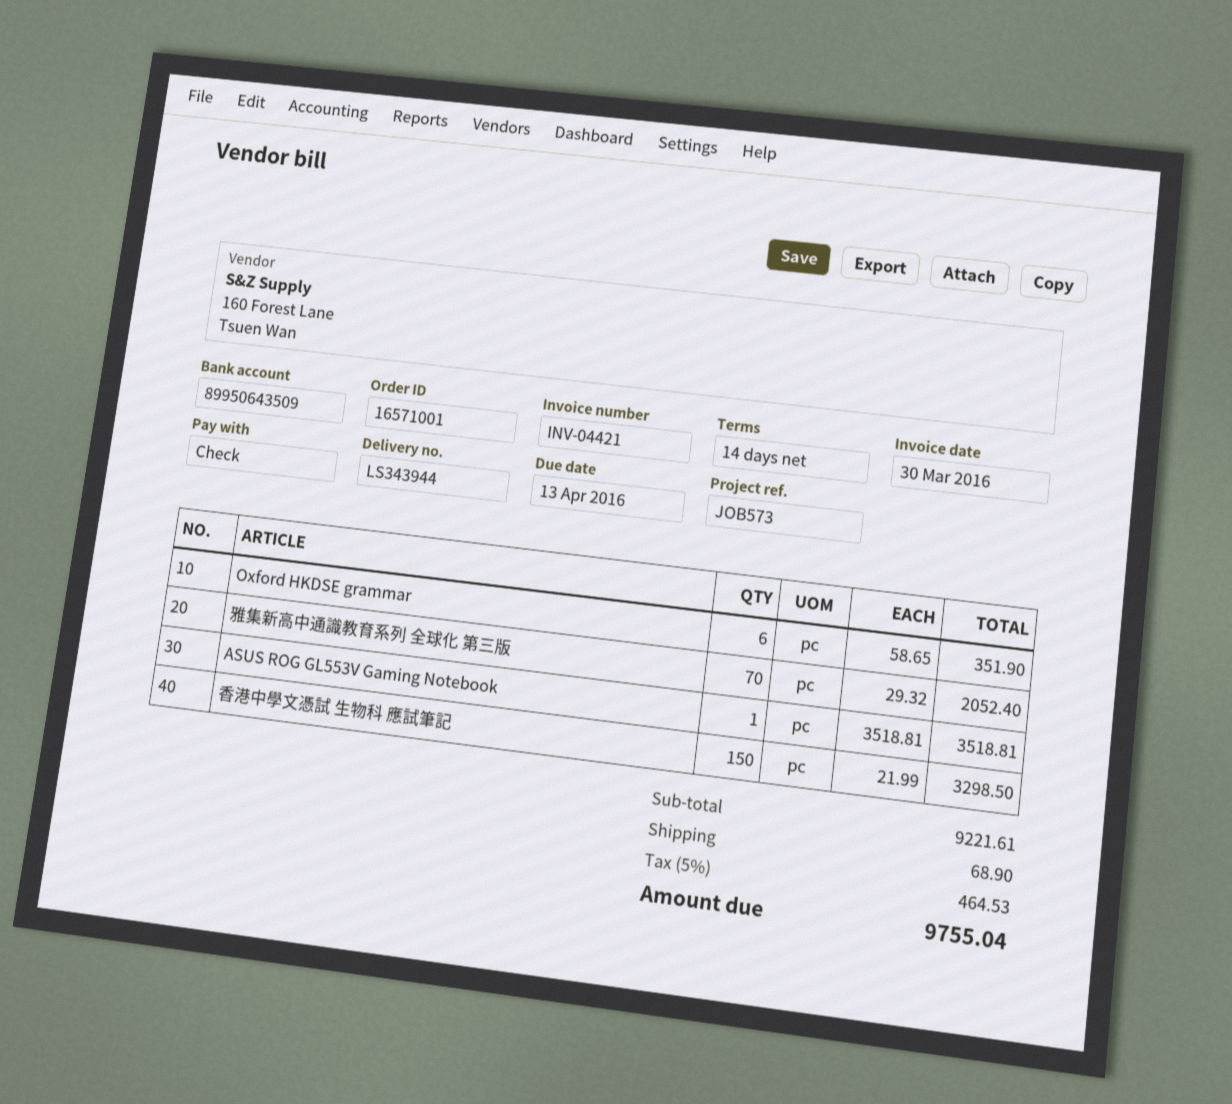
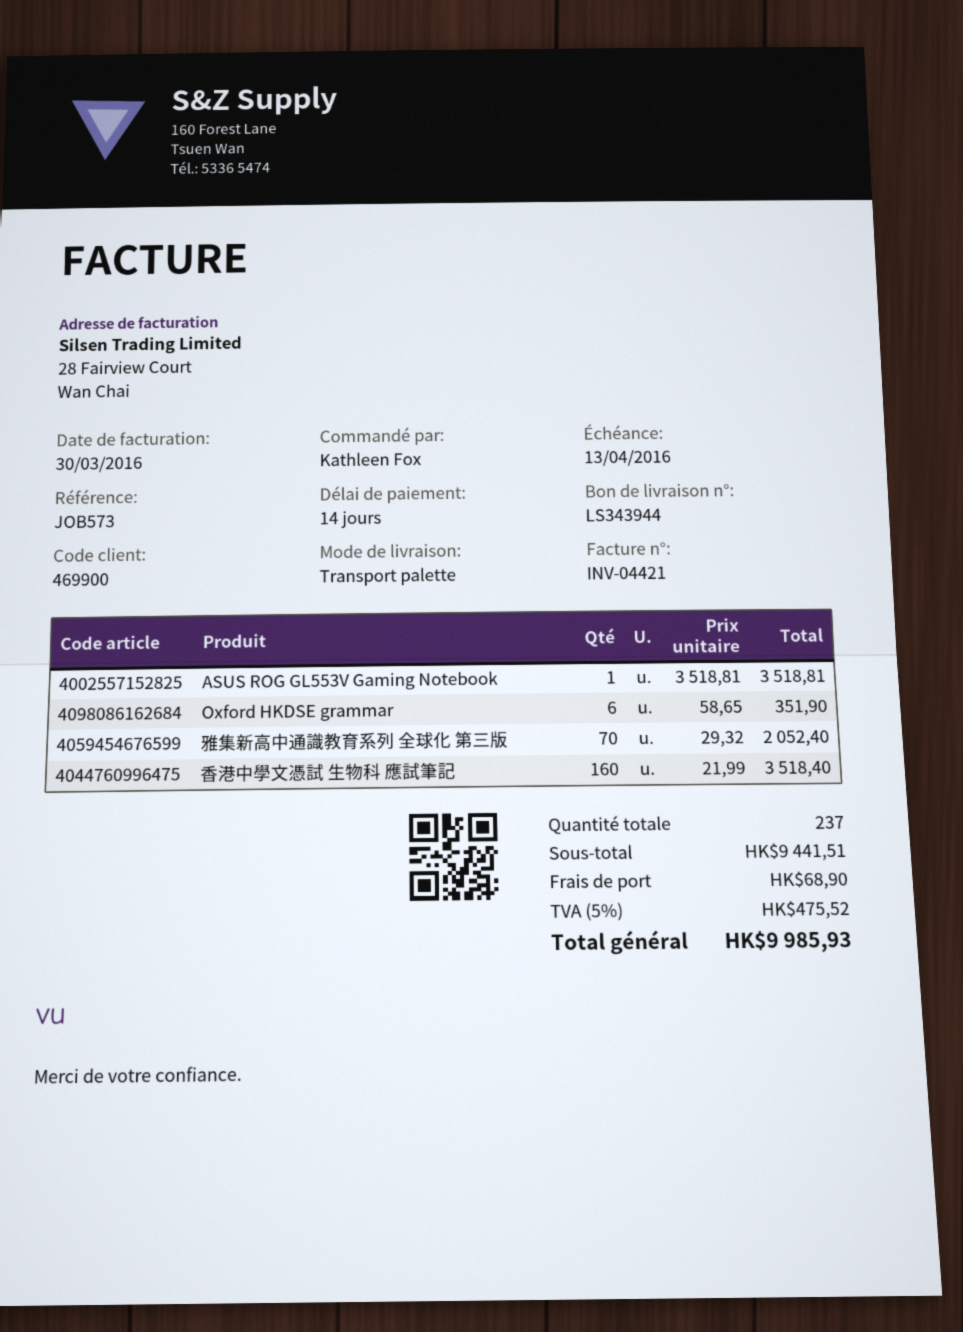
香港中學文憑試 生物科 應試筆記: 150 x 21.99 = 3298.50 -> 160 x 21.99 = 3518.40
subtotal: 9221.61 -> 9441.51
tax: 5% = 464.53 -> 5% = 475.52
total: 9755.04 -> 9985.93

